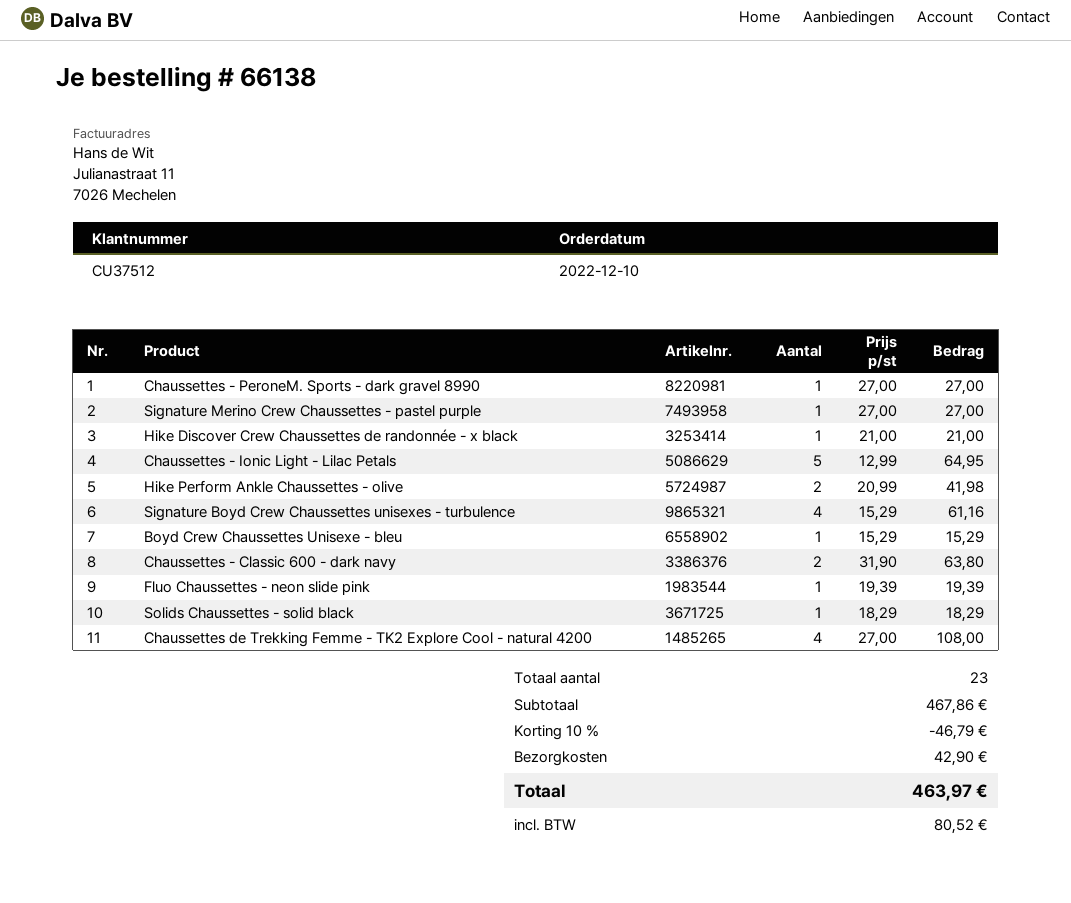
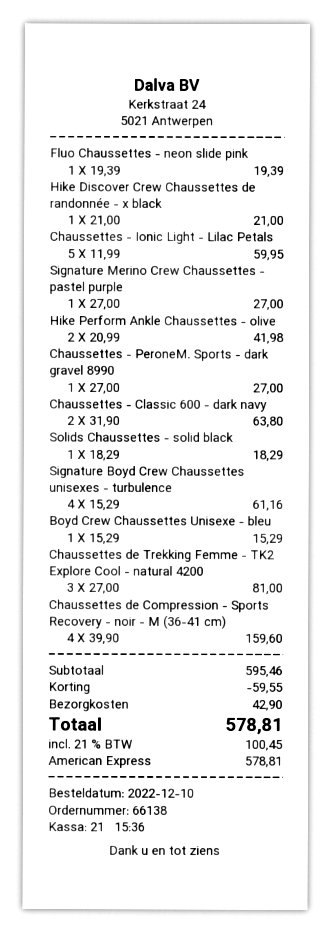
Chaussettes - Ionic Light - Lilac Petals: 5 x 12.99 = 64.95 -> 5 x 11.99 = 59.95
Chaussettes de Trekking Femme - TK2 Explore Cool - natural 4200: 4 x 27.00 = 108.00 -> 3 x 27.00 = 81.00
Chaussettes de Compression - Sports Recovery - noir - M (36-41 cm): none -> 4 x 39.90 = 159.60
subtotal: 467.86 -> 595.46
discount: 46.79 -> 59.55
tax: 80.52 -> 100.45
total: 463.97 -> 578.81

